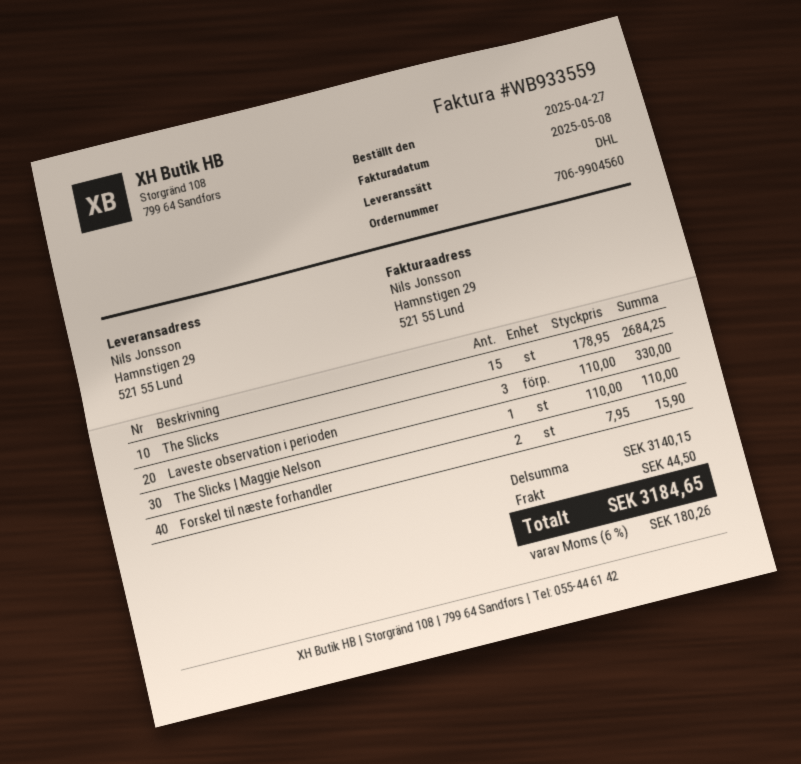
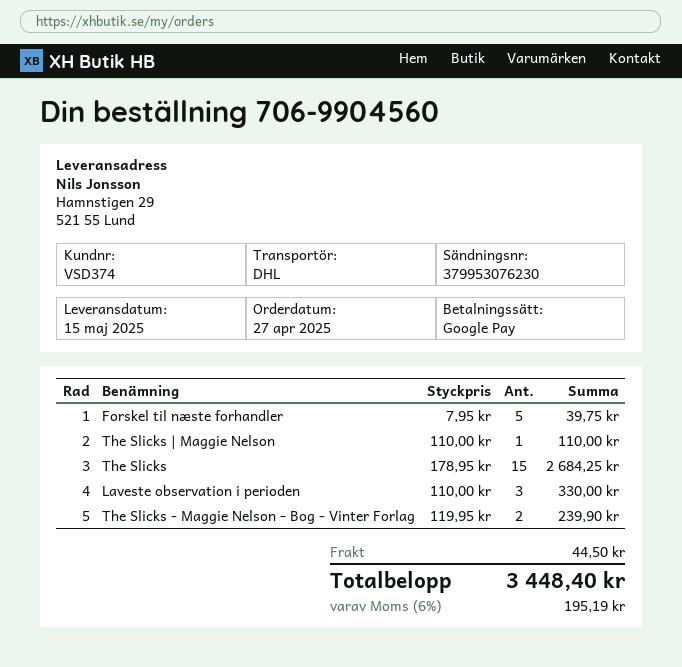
Forskel til næste forhandler: 2 x 7.95 = 15.90 -> 5 x 7.95 = 39.75
The Slicks - Maggie Nelson - Bog - Vinter Forlag: none -> 2 x 119.95 = 239.90
tax: 6% = 180.26 -> 6% = 195.19
total: 3184.65 -> 3448.40

